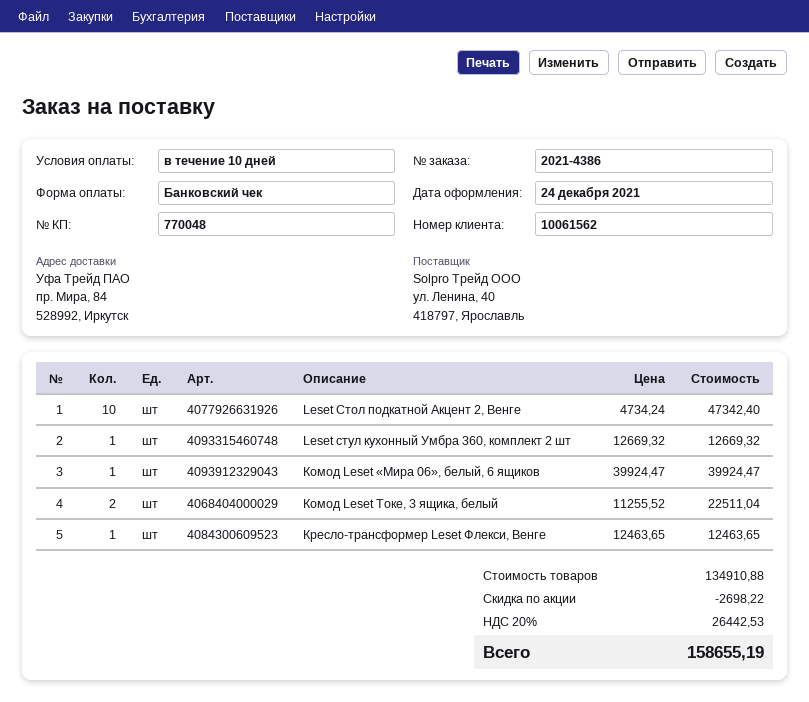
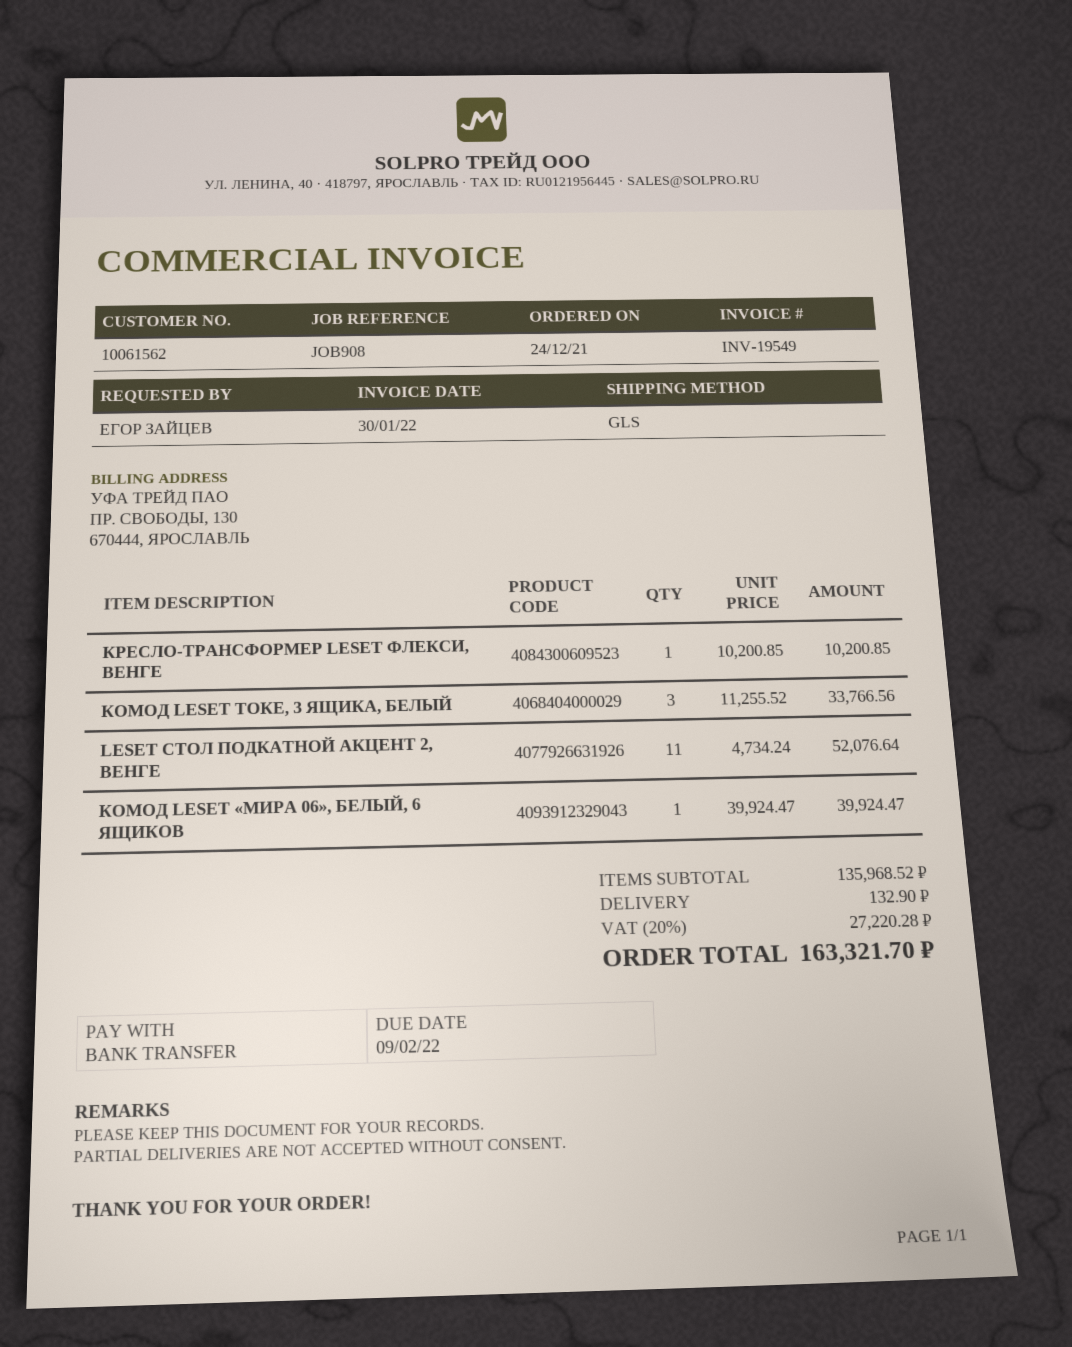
payment method: cheque -> bank transfer
Leset Стол подкатной Акцент 2, Венге: 10 x 4734.24 = 47342.40 -> 11 x 4734.24 = 52076.64
Leset стул кухонный Умбра 360, комплект 2 шт: 1 x 12669.32 = 12669.32 -> none
Комод Leset Токе, 3 ящика, белый: 2 x 11255.52 = 22511.04 -> 3 x 11255.52 = 33766.56
Кресло-трансформер Leset Флекси, Венге: 1 x 12463.65 = 12463.65 -> 1 x 10200.85 = 10200.85
subtotal: 134910.88 -> 135968.52
discount: 2698.22 -> none
shipping: none -> 132.90
tax: 20% = 26442.53 -> 20% = 27220.28
total: 158655.19 -> 163321.70

